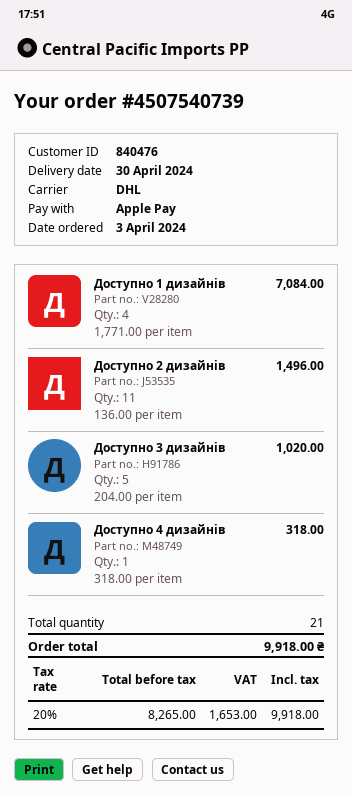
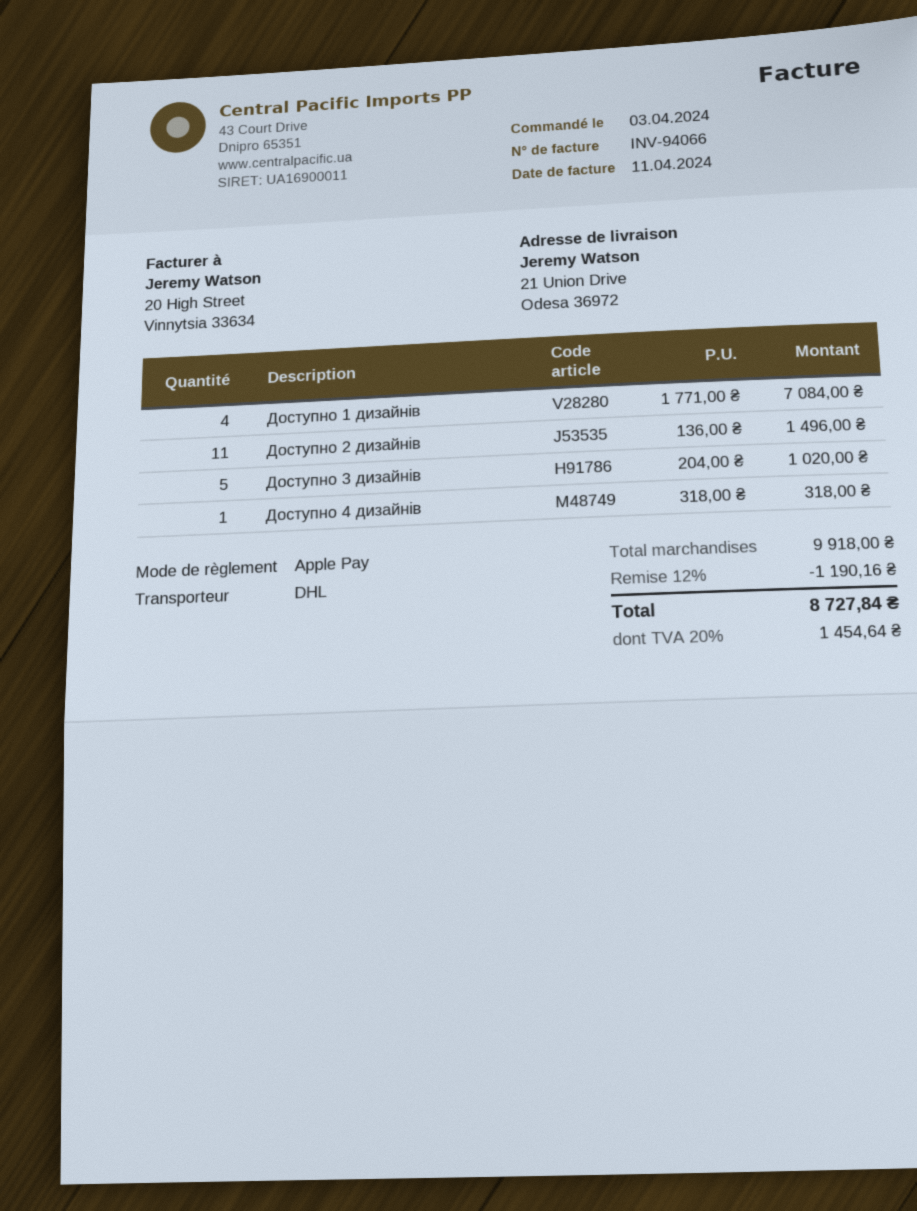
discount: none -> 12% = 1190.16
tax: 20% = 1653.00 -> 20% = 1454.64
total: 9918.00 -> 8727.84

